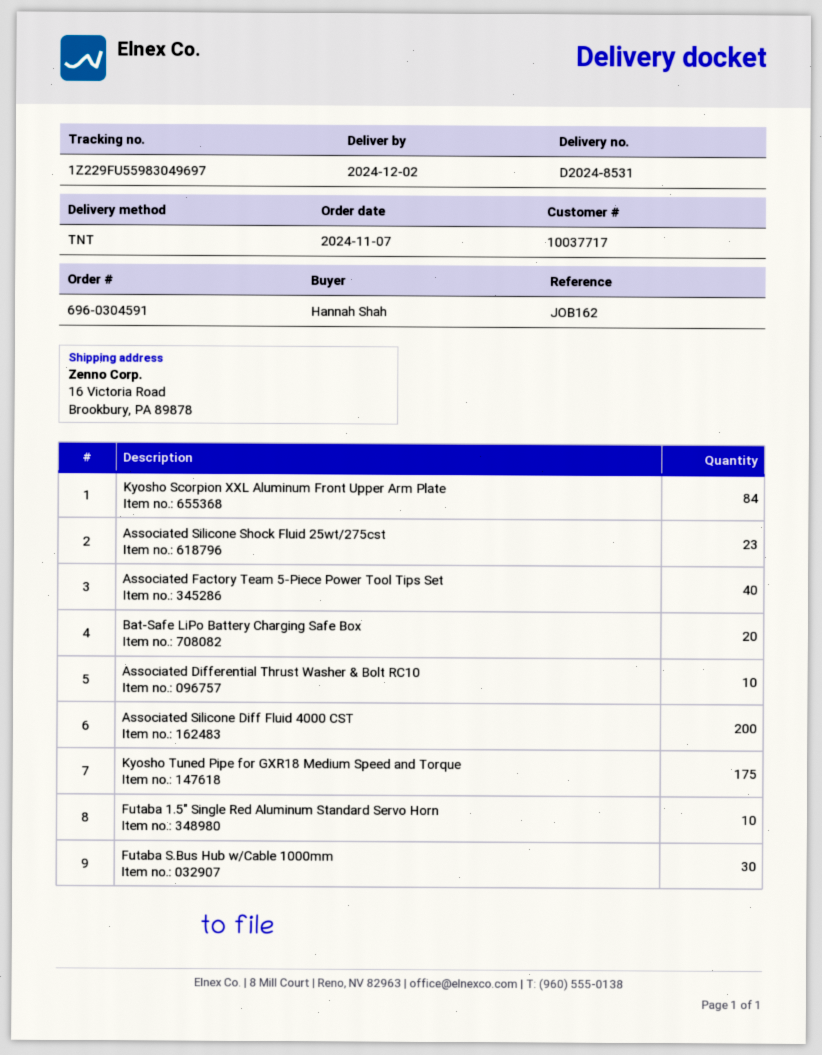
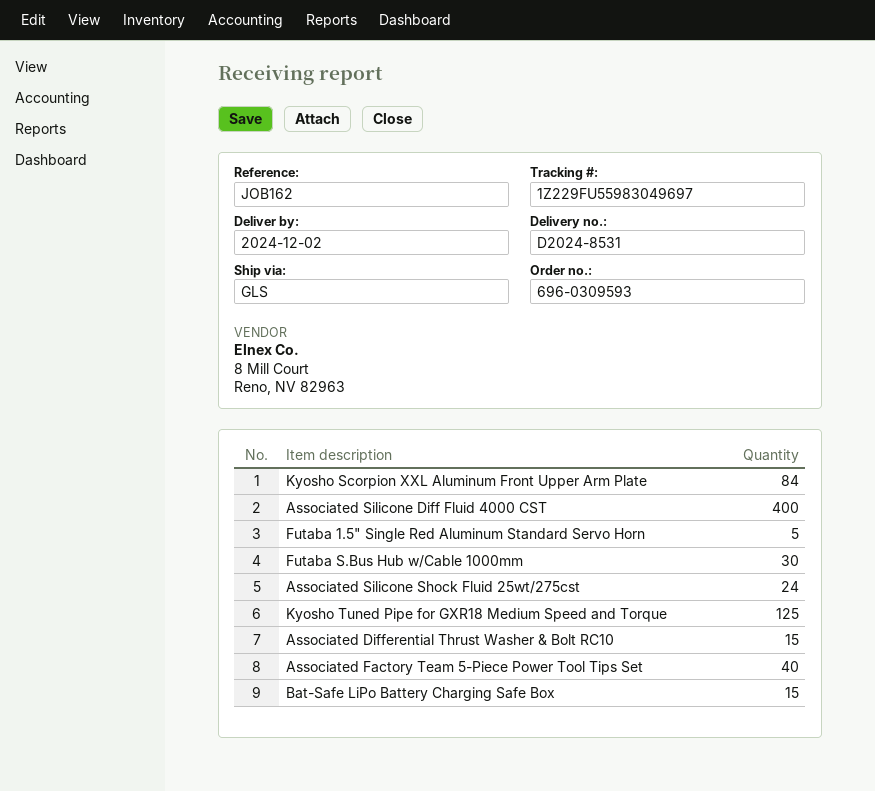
order number: 696-0304591 -> 696-0309593
shipping method: TNT -> GLS
Associated Silicone Shock Fluid 25wt/275cst: 23 -> 24
Bat-Safe LiPo Battery Charging Safe Box: 20 -> 15
Associated Differential Thrust Washer & Bolt RC10: 10 -> 15
Associated Silicone Diff Fluid 4000 CST: 200 -> 400
Kyosho Tuned Pipe for GXR18 Medium Speed and Torque: 175 -> 125
Futaba 1.5" Single Red Aluminum Standard Servo Horn: 10 -> 5

